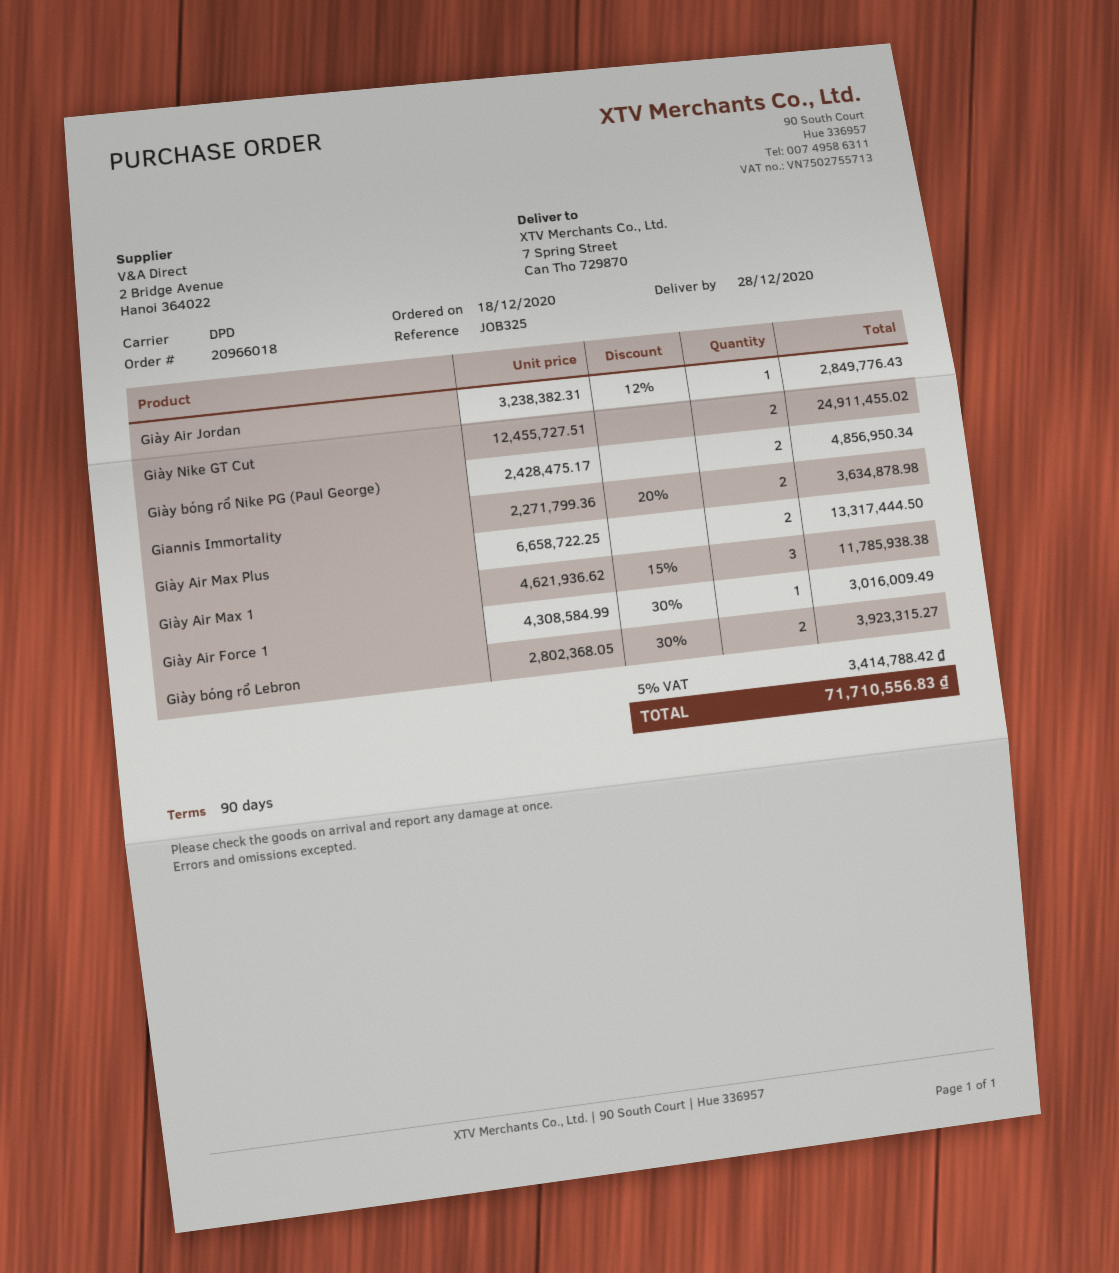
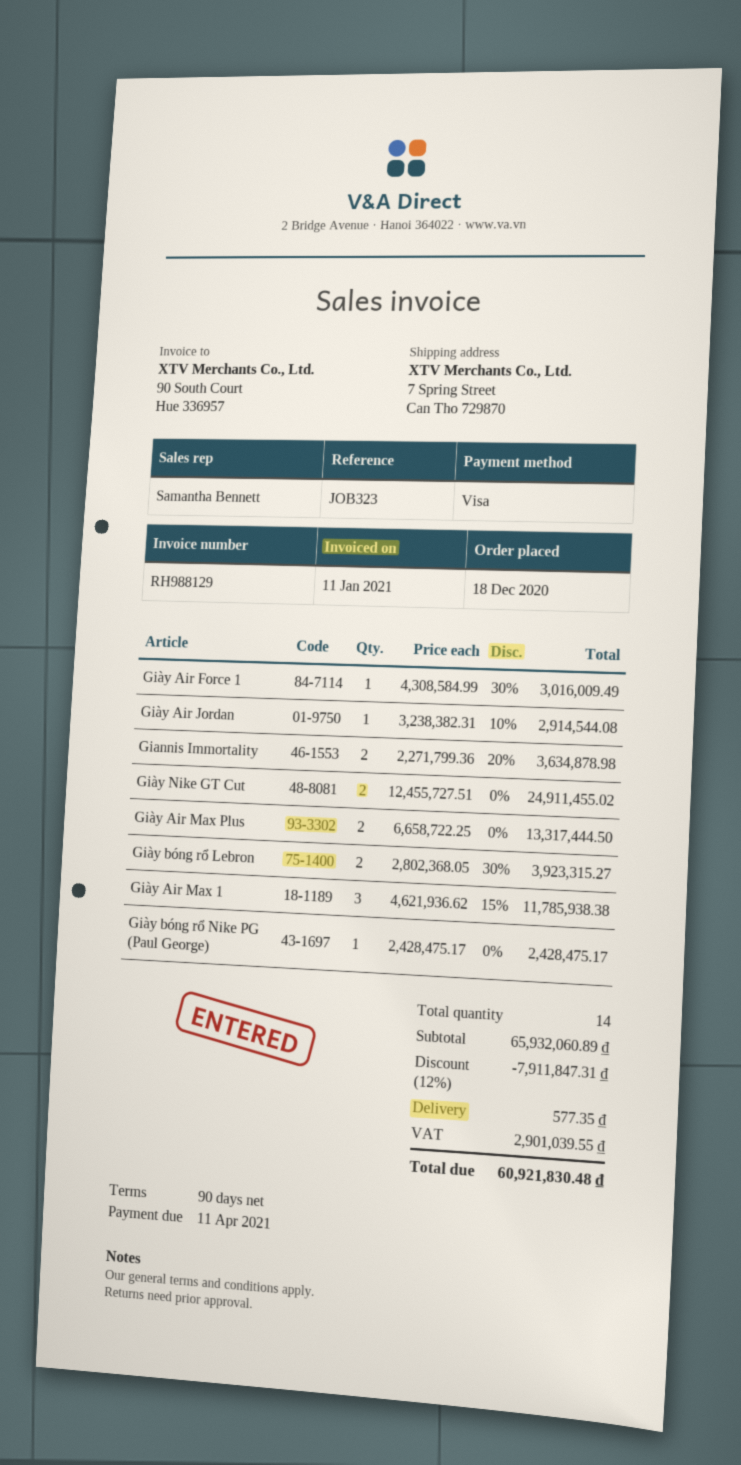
reference: JOB325 -> JOB323
Giày Air Jordan: 1 x 3238382.31 - 12% = 2849776.43 -> 1 x 3238382.31 - 10% = 2914544.08
Giày bóng rổ Nike PG (Paul George): 2 x 2428475.17 = 4856950.34 -> 1 x 2428475.17 = 2428475.17
discount: none -> 12% = 7911847.31
shipping: none -> 577.35
tax: 3414788.42 -> 2901039.55
total: 71710556.83 -> 60921830.48

